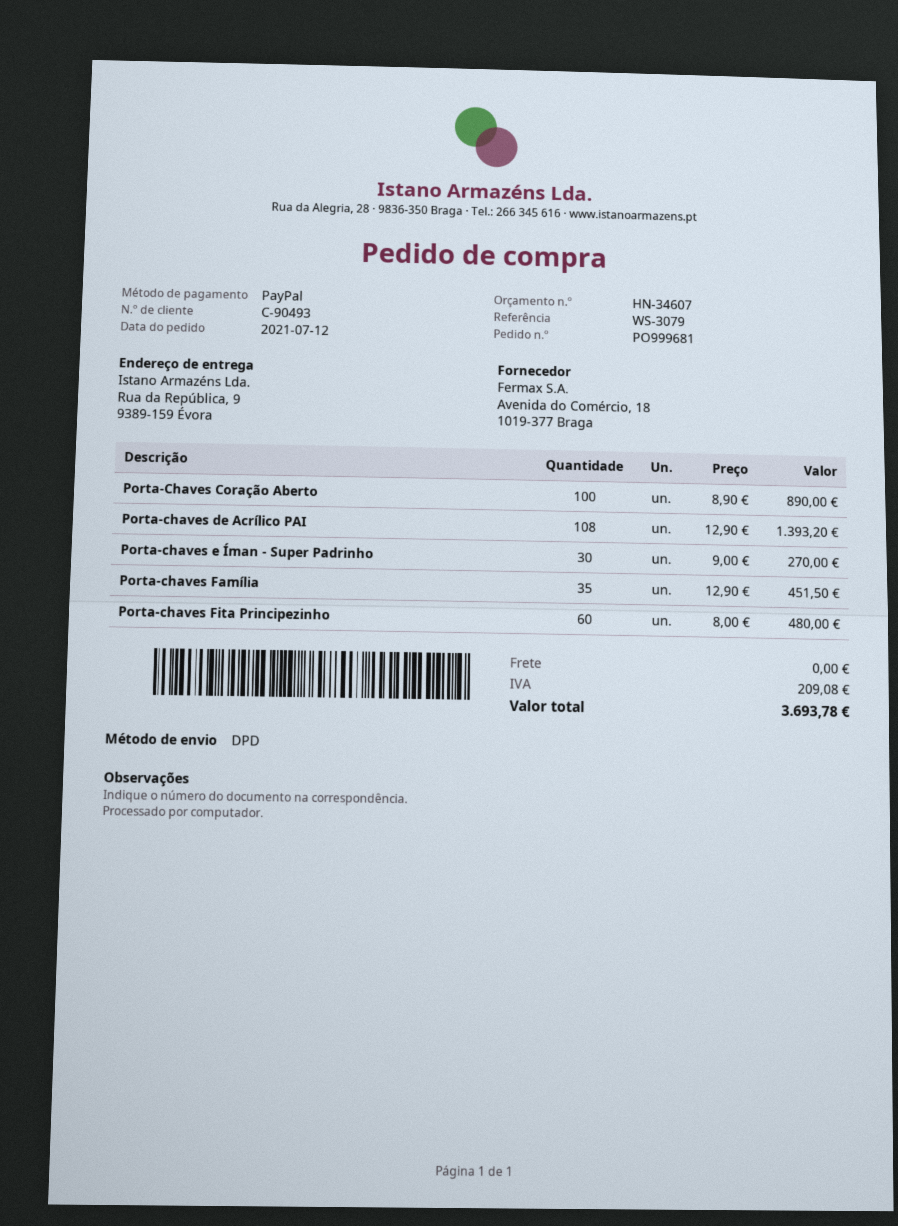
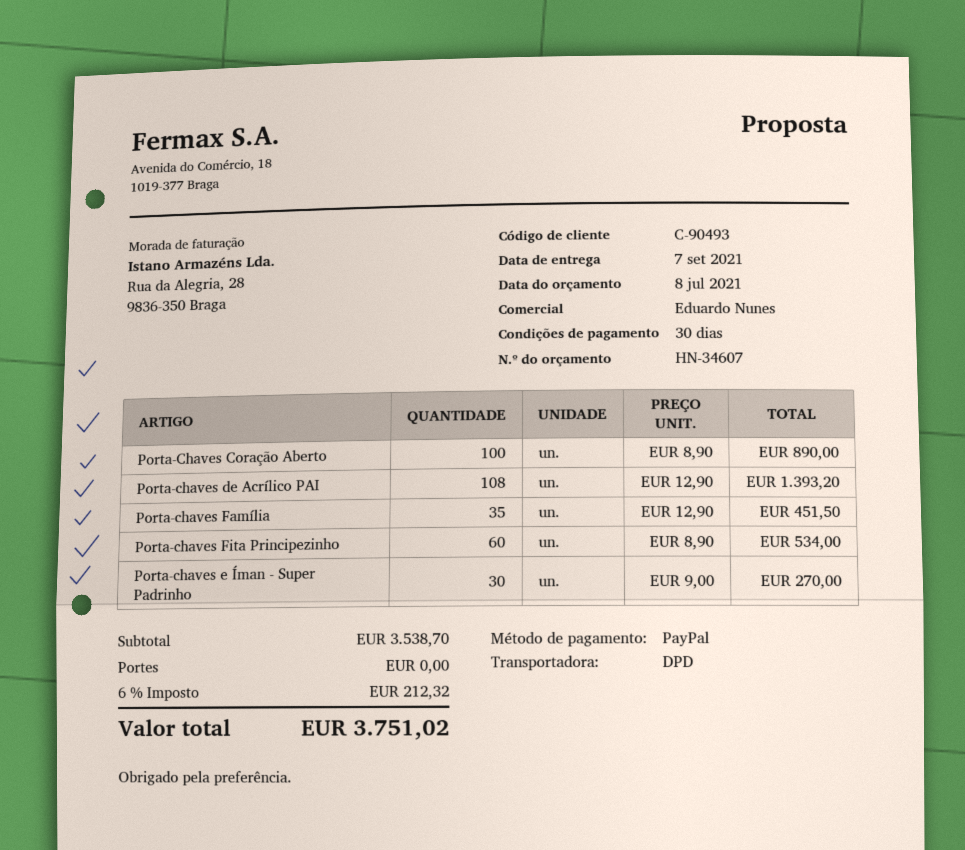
Porta-chaves Fita Principezinho: 60 x 8.00 = 480.00 -> 60 x 8.90 = 534.00
tax: 209.08 -> 212.32
total: 3693.78 -> 3751.02

